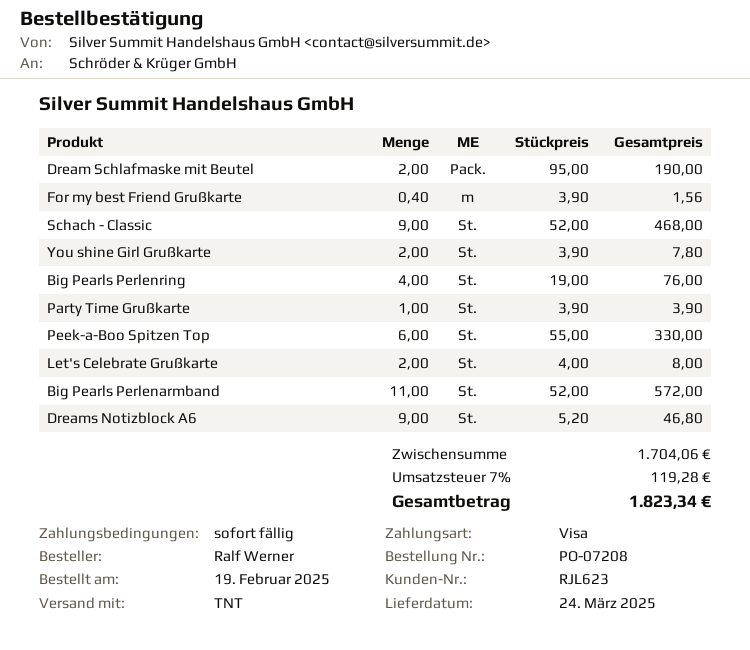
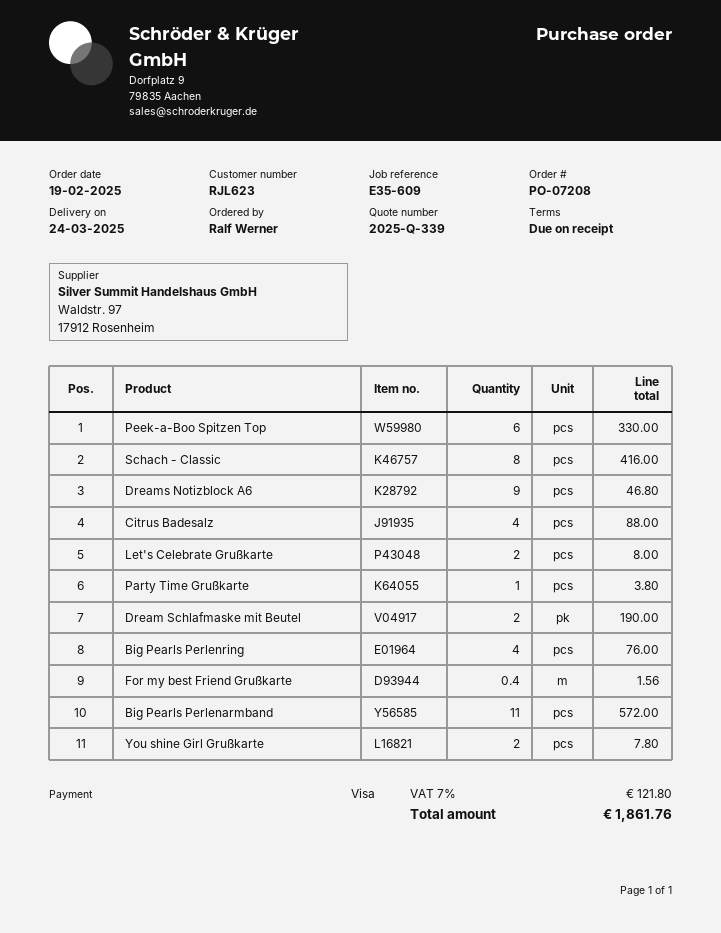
Schach - Classic: 9 for 468.00 -> 8 for 416.00
Party Time Grußkarte: 1 for 3.90 -> 1 for 3.80
Citrus Badesalz: none -> 4 for 88.00
tax: 7% = 119.28 -> 7% = 121.80
total: 1823.34 -> 1861.76

